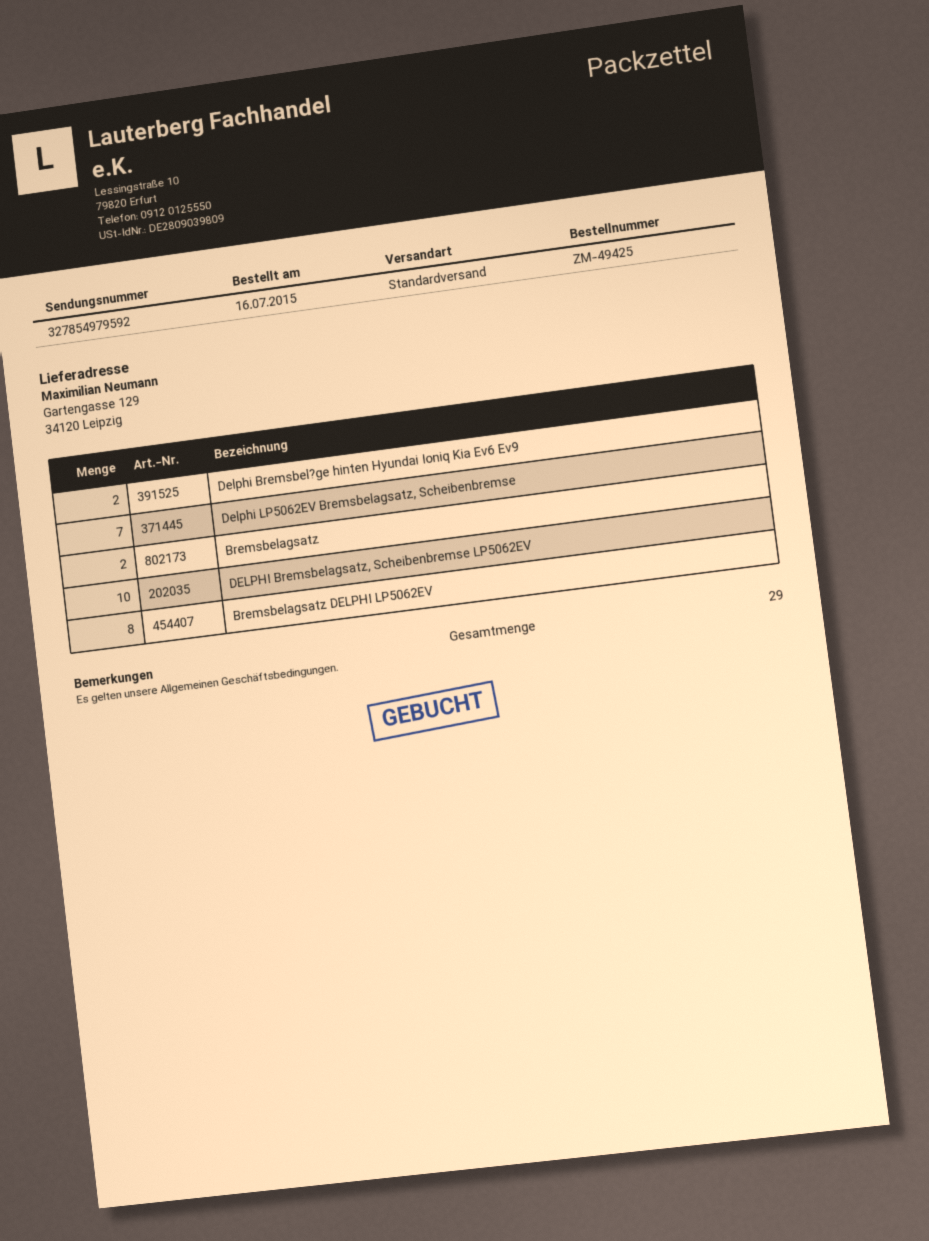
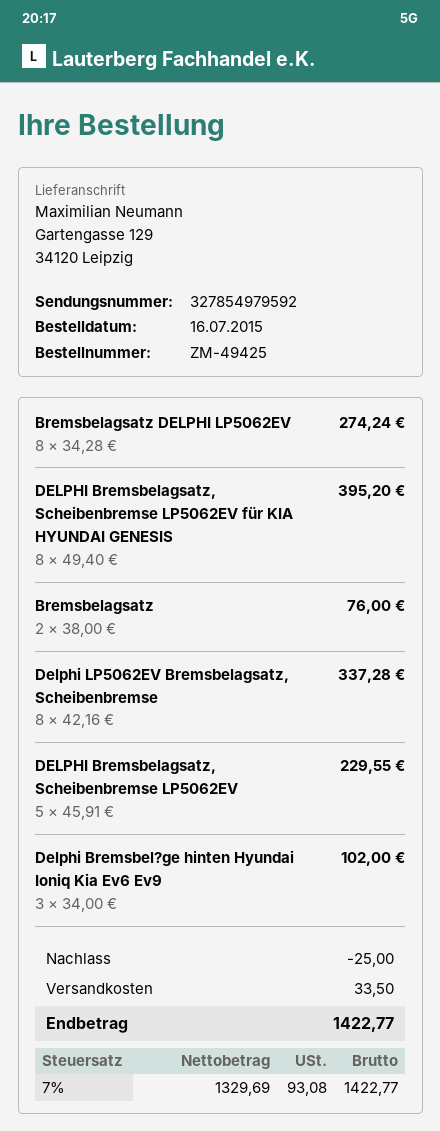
Delphi Bremsbel?ge hinten Hyundai Ioniq Kia Ev6 Ev9: 2 -> 3
Delphi LP5062EV Bremsbelagsatz, Scheibenbremse: 7 -> 8
DELPHI Bremsbelagsatz, Scheibenbremse LP5062EV: 10 -> 5
DELPHI Bremsbelagsatz, Scheibenbremse LP5062EV für KIA HYUNDAI GENESIS: none -> 8

